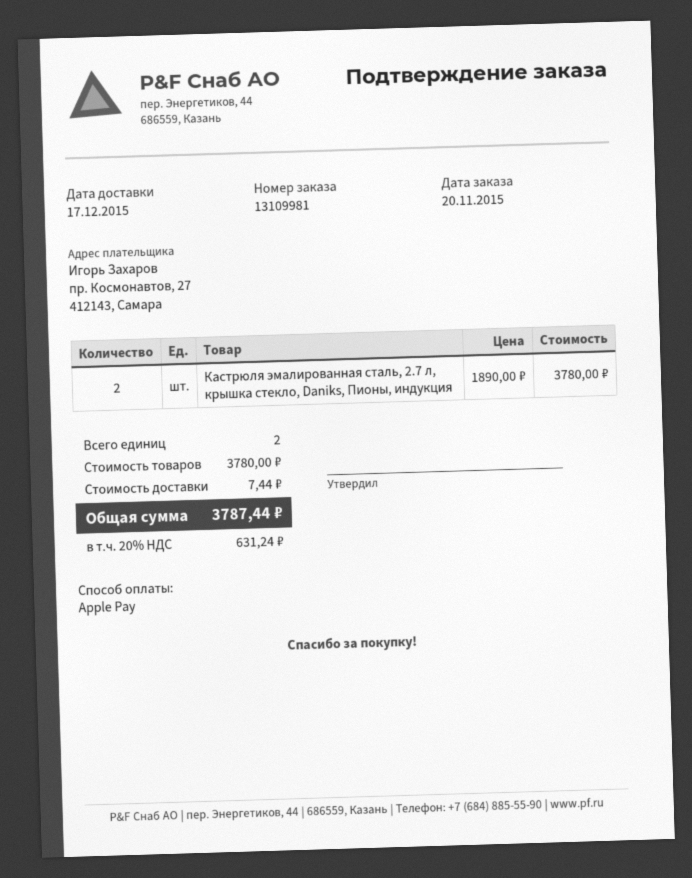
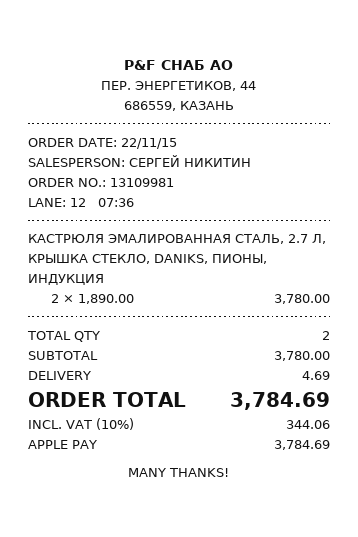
order date: 2015-11-20 -> 2015-11-22
shipping: 7.44 -> 4.69
tax: 20% = 631.24 -> 10% = 344.06
total: 3787.44 -> 3784.69

